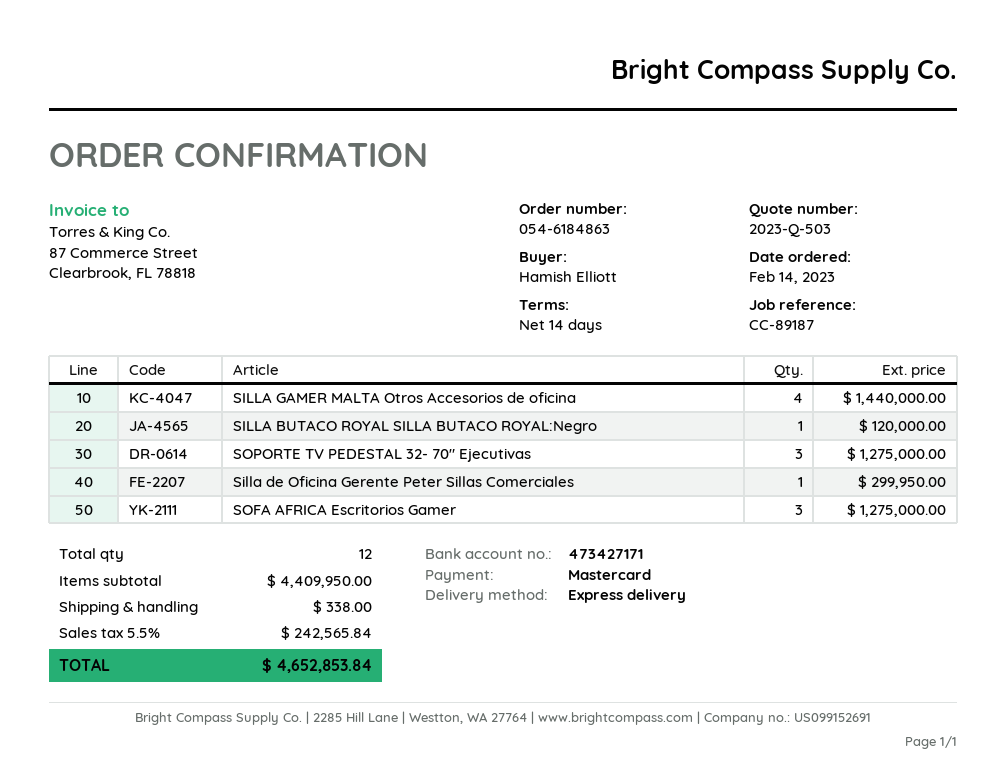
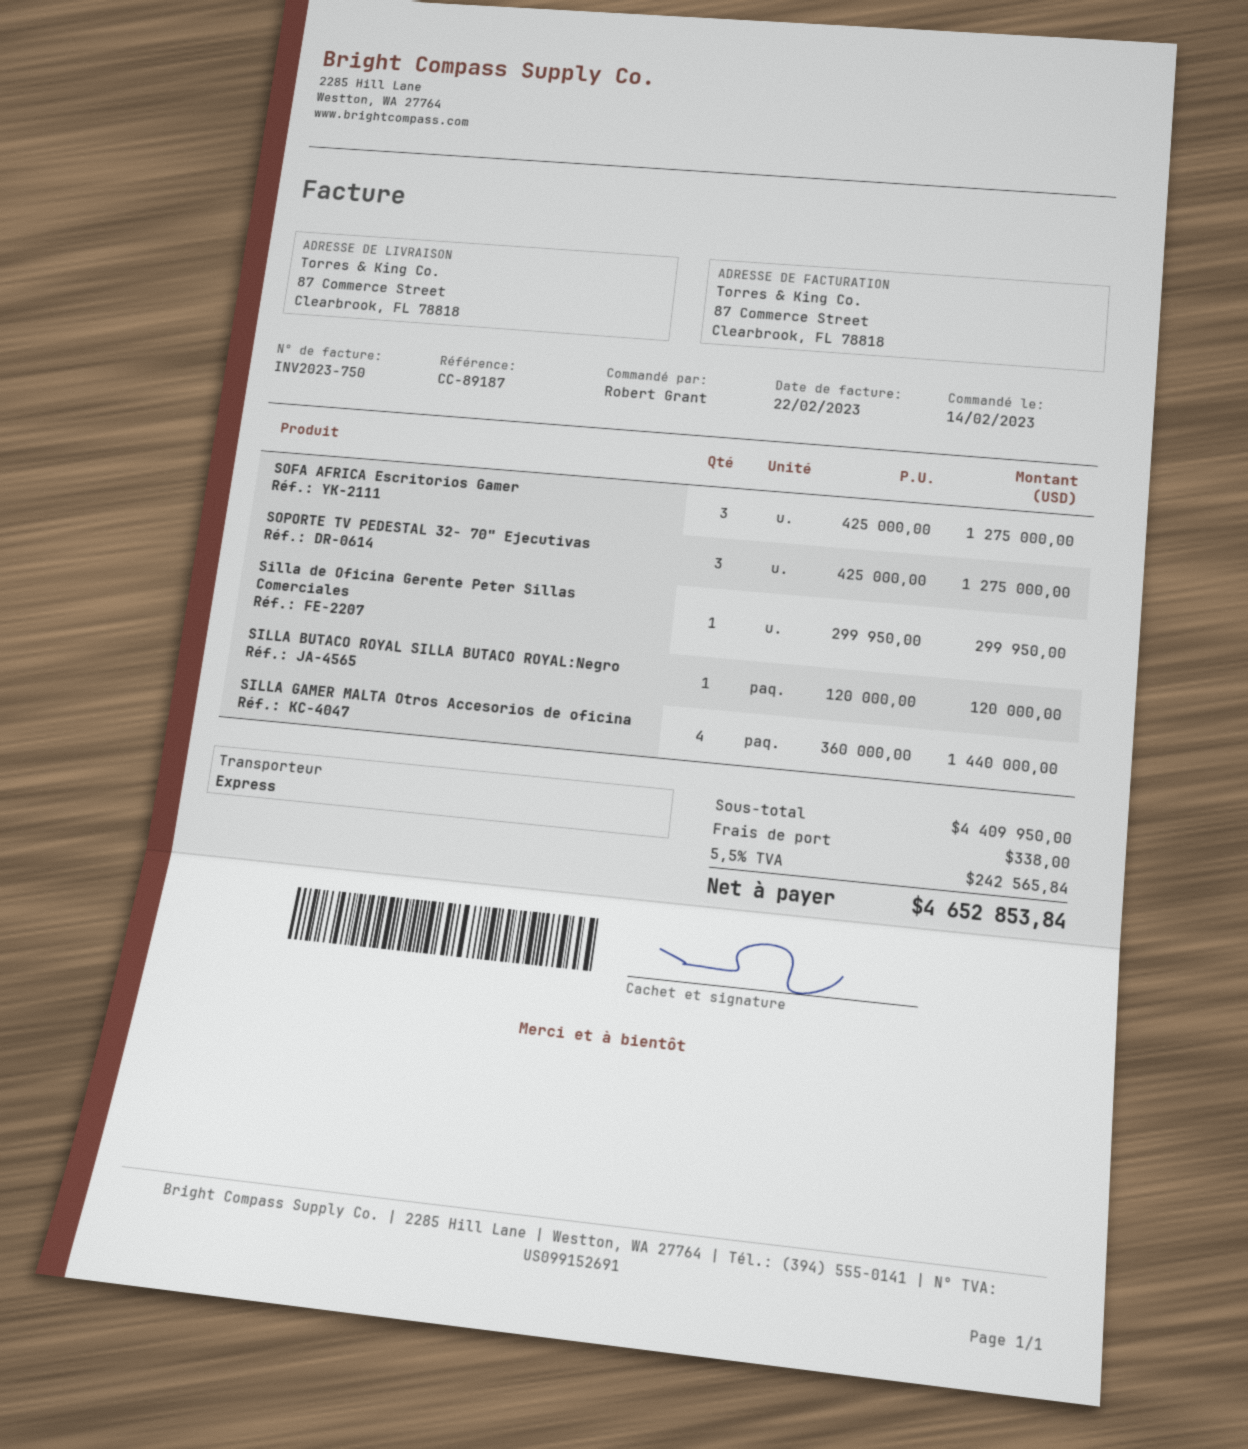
ordered by: Hamish Elliott -> Robert Grant

